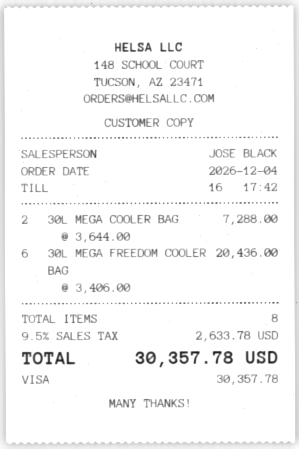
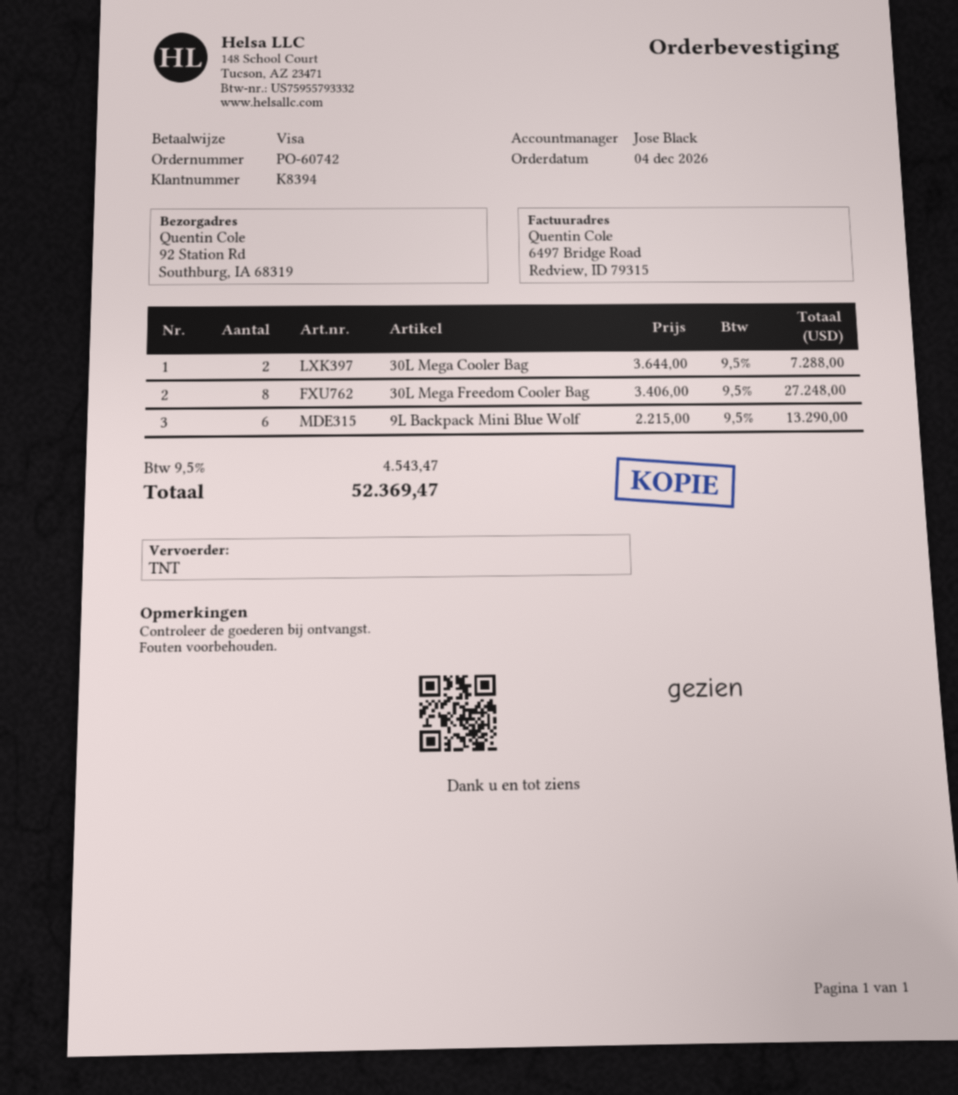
30L MEGA FREEDOM COOLER BAG: 6 x 3406.00 = 20436.00 -> 8 x 3406.00 = 27248.00
9L Backpack Mini Blue Wolf: none -> 6 x 2215.00 = 13290.00
tax: 9.5% = 2633.78 -> 9.5% = 4543.47
total: 30357.78 -> 52369.47

